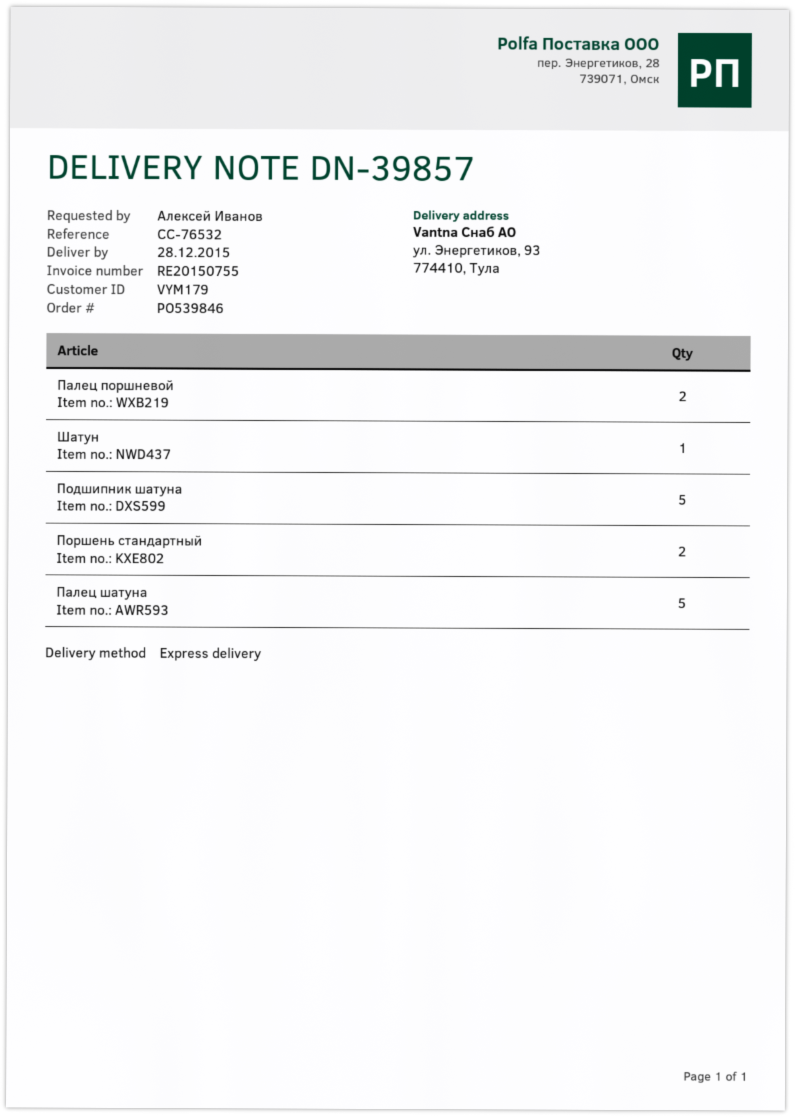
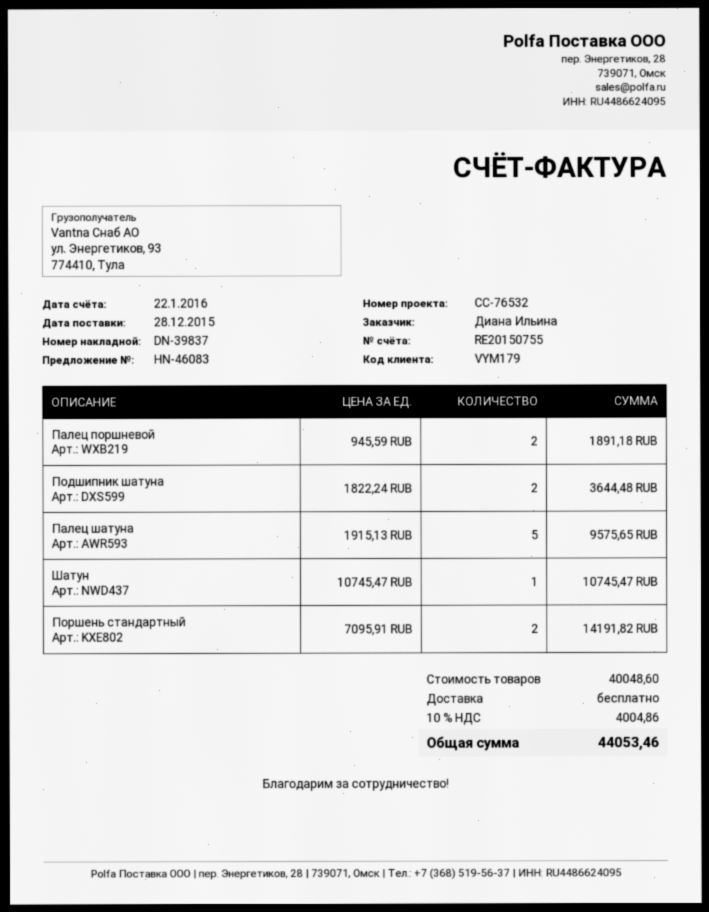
delivery note number: DN-39857 -> DN-39837
ordered by: Алексей Иванов -> Диана Ильина
Подшипник шатуна: 5 -> 2

